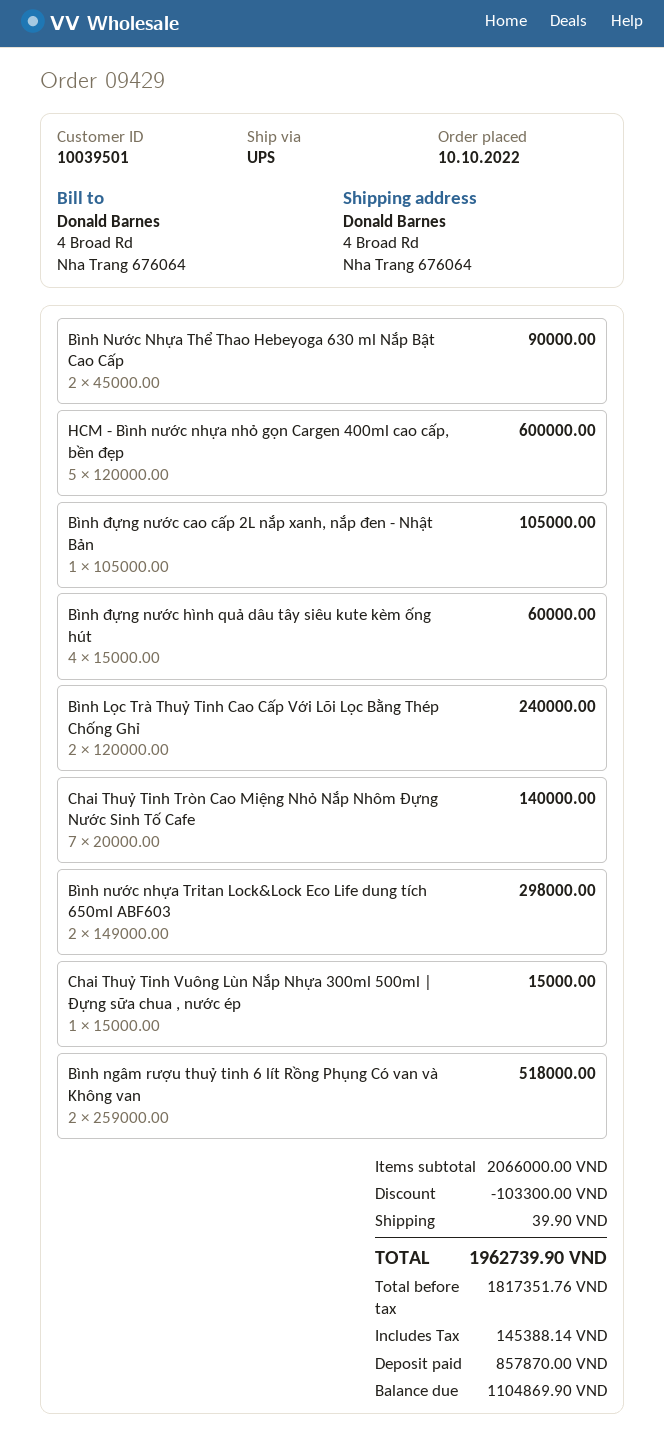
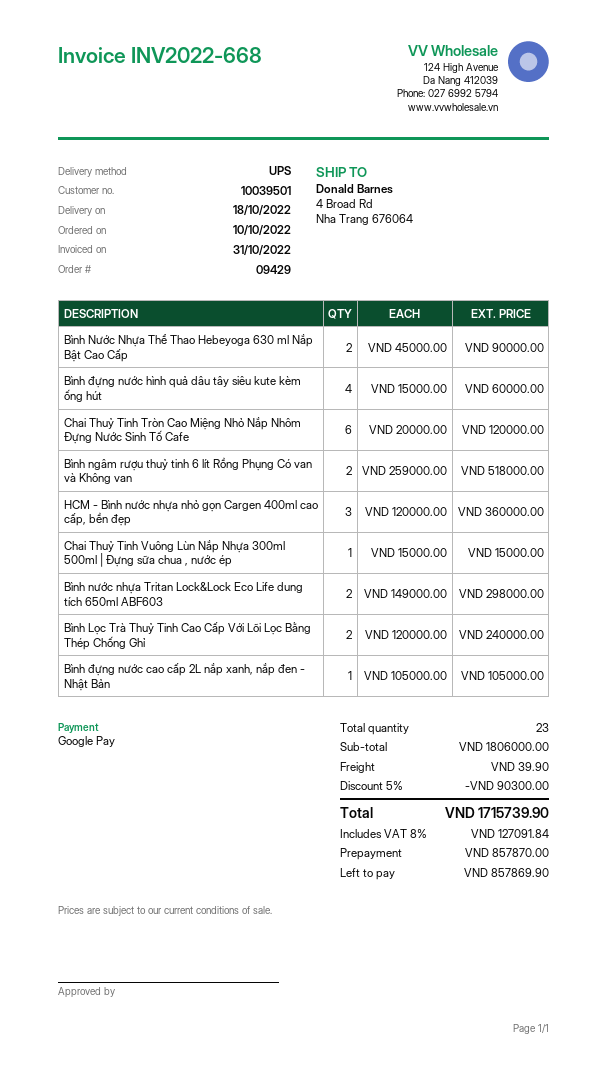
HCM - Bình nước nhựa nhỏ gọn Cargen 400ml cao cấp, bền đẹp: 5 x 120000.00 = 600000.00 -> 3 x 120000.00 = 360000.00
Chai Thuỷ Tinh Tròn Cao Miệng Nhỏ Nắp Nhôm Đựng Nước Sinh Tố Cafe: 7 x 20000.00 = 140000.00 -> 6 x 20000.00 = 120000.00
subtotal: 2066000.00 -> 1806000.00
discount: 103300.00 -> 90300.00
tax: 145388.14 -> 127091.84
total: 1962739.90 -> 1715739.90
balance: 1104869.90 -> 857869.90

